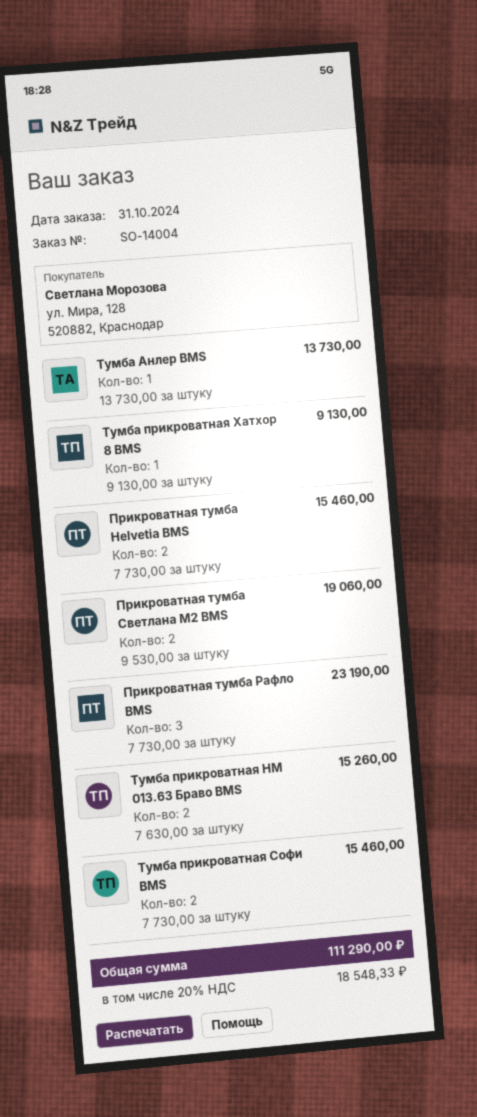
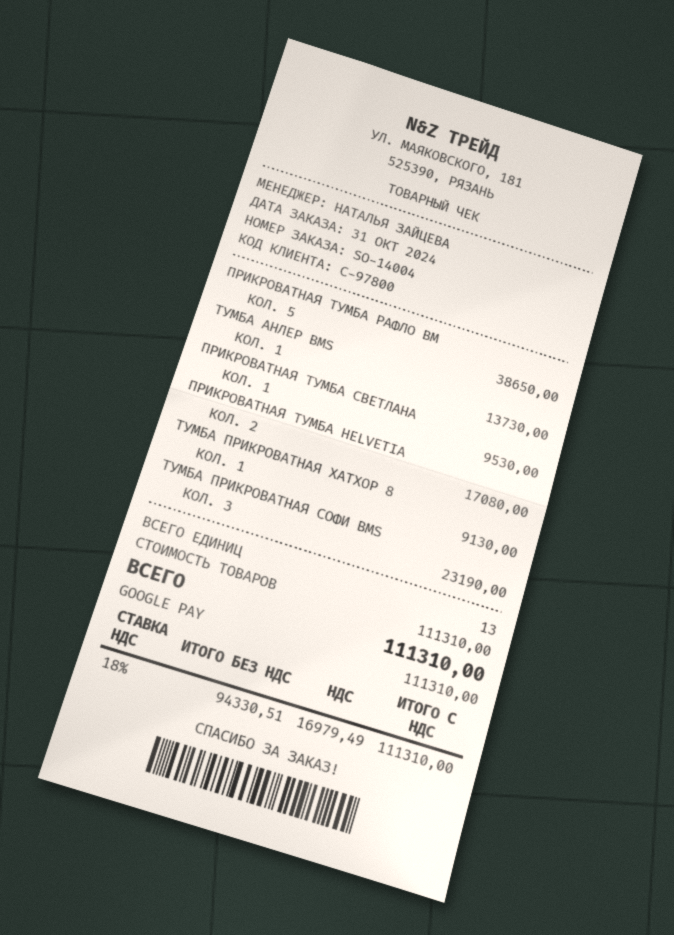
Прикроватная тумба Helvetia BMS: 2 for 15460.00 -> 2 for 17080.00
Прикроватная тумба Светлана М2 BMS: 2 for 19060.00 -> 1 for 9530.00
Прикроватная тумба Рафло BMS: 3 for 23190.00 -> 5 for 38650.00
Тумба прикроватная НМ 013.63 Браво BMS: 2 for 15260.00 -> none
Тумба прикроватная Софи BMS: 2 for 15460.00 -> 3 for 23190.00
tax: 20% = 18548.33 -> 18% = 16979.49
total: 111290.00 -> 111310.00

